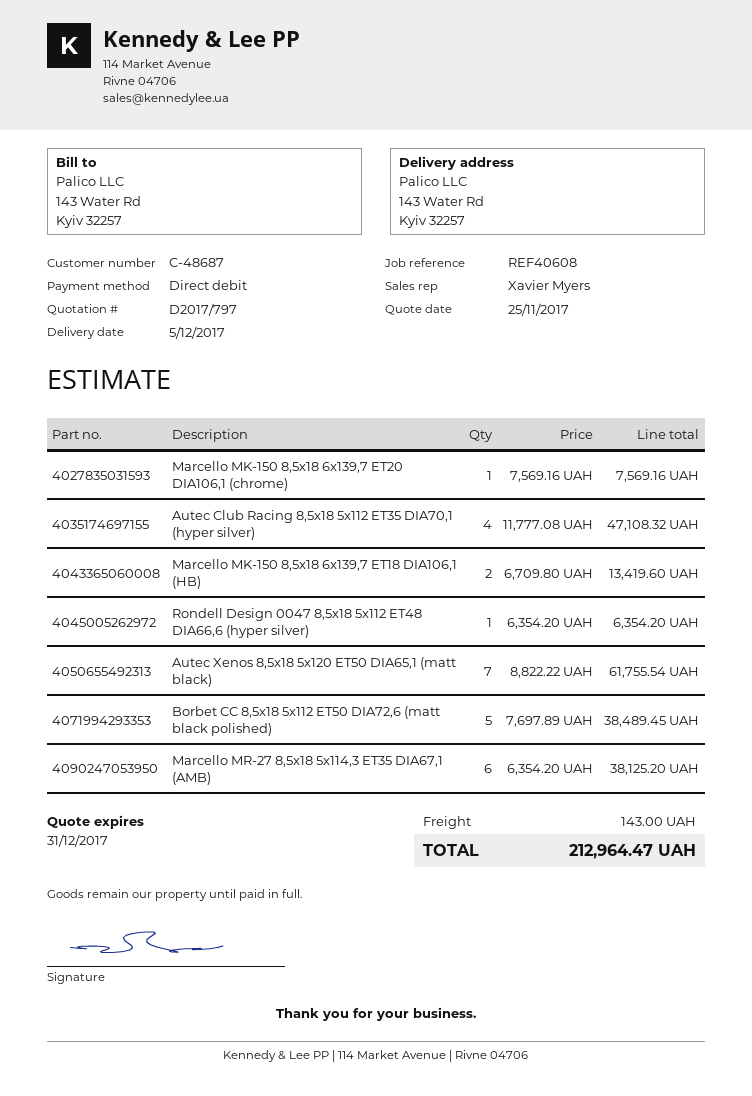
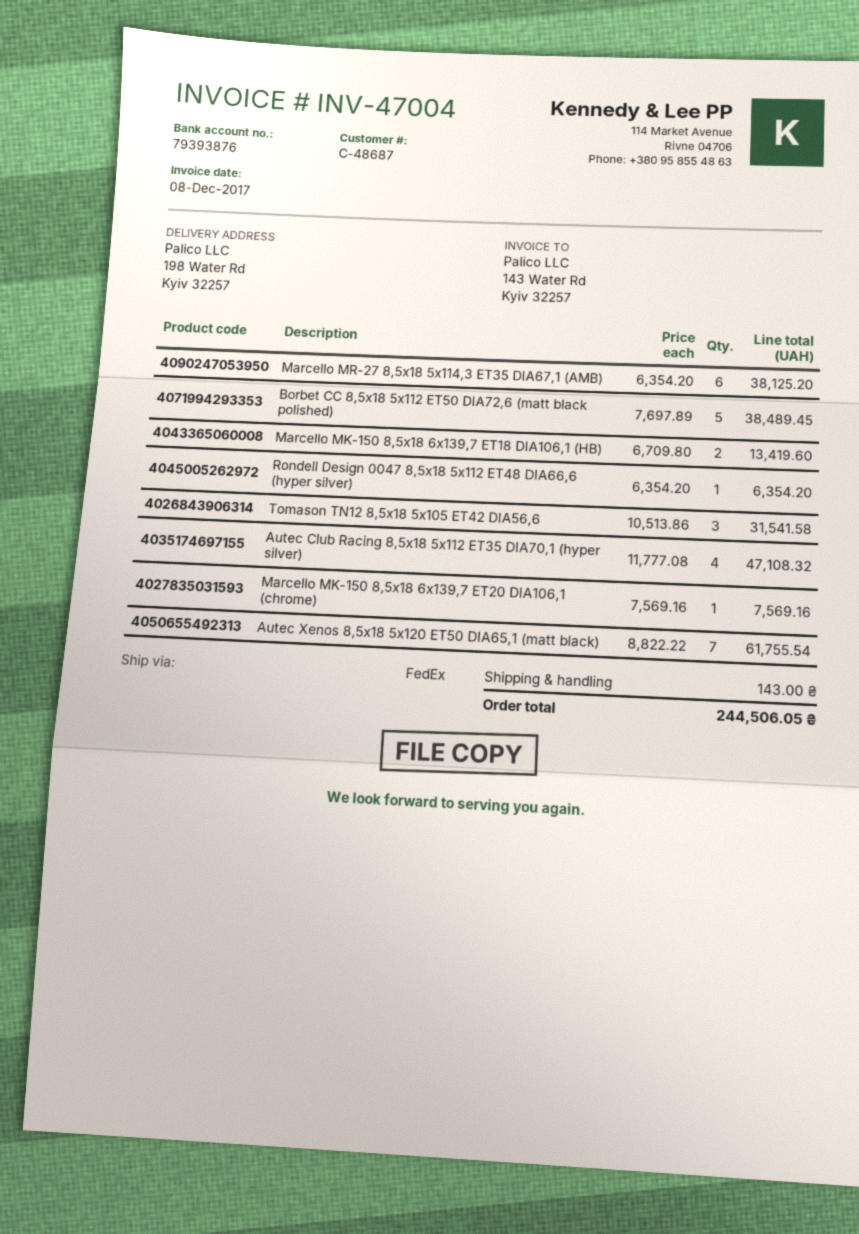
ship to: 143 Water Rd, Kyiv 32257 -> 198 Water Rd, Kyiv 32257
Tomason TN12 8,5x18 5x105 ET42 DIA56,6: none -> 3 x 10513.86 = 31541.58
total: 212964.47 -> 244506.05

